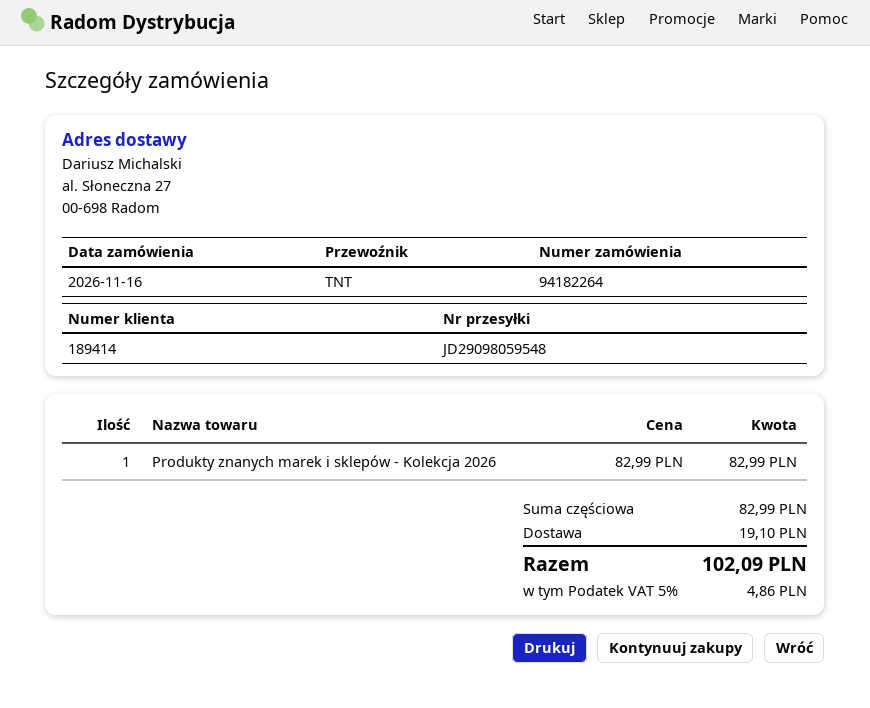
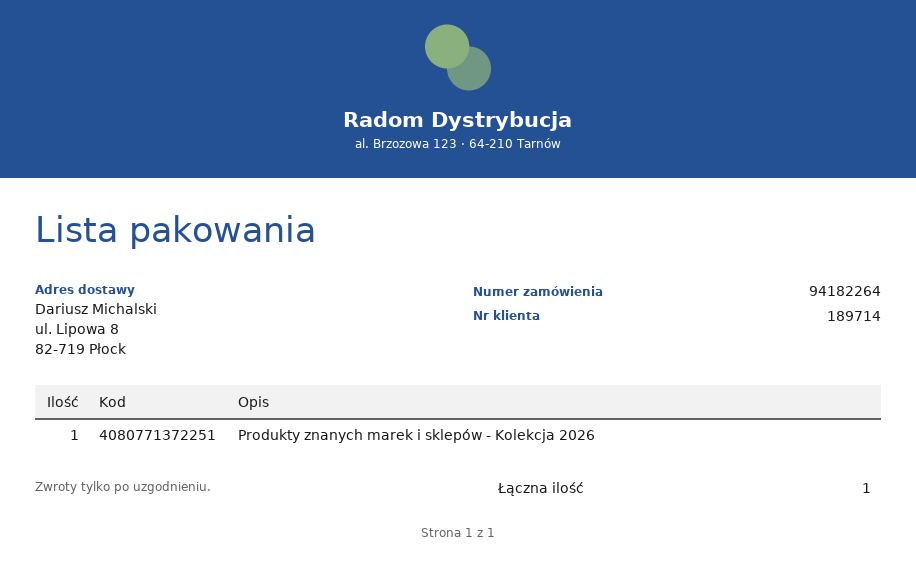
customer number: 189414 -> 189714
ship to: al. Słoneczna 27, 00-698 Radom -> ul. Lipowa 8, 82-719 Płock

